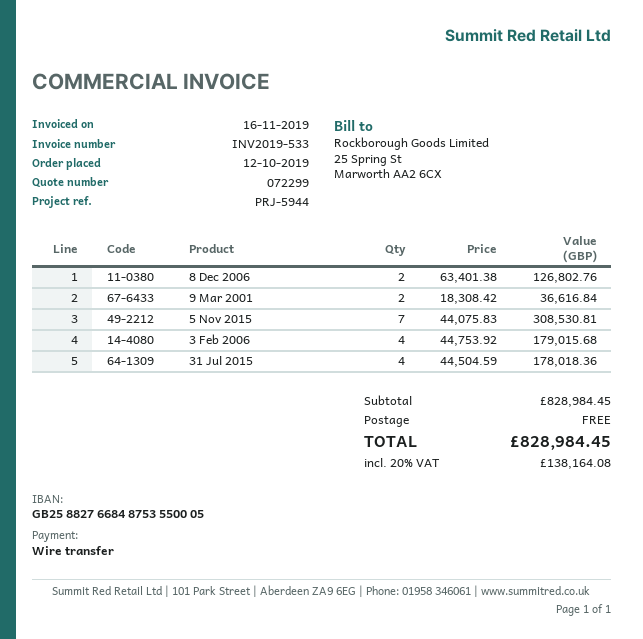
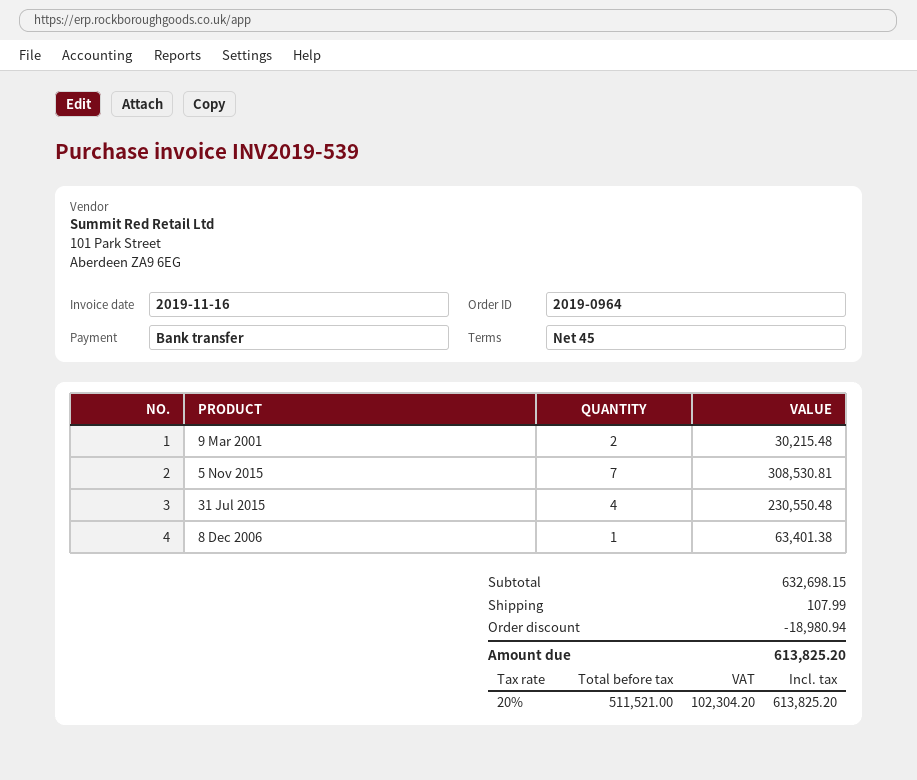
invoice number: INV2019-533 -> INV2019-539
8 Dec 2006: 2 for 126802.76 -> 1 for 63401.38
9 Mar 2001: 2 for 36616.84 -> 2 for 30215.48
3 Feb 2006: 4 for 179015.68 -> none
31 Jul 2015: 4 for 178018.36 -> 4 for 230550.48
subtotal: 828984.45 -> 632698.15
discount: none -> 18980.94
shipping: 0.00 -> 107.99
tax: 20% = 138164.08 -> 20% = 102304.20
total: 828984.45 -> 613825.20

